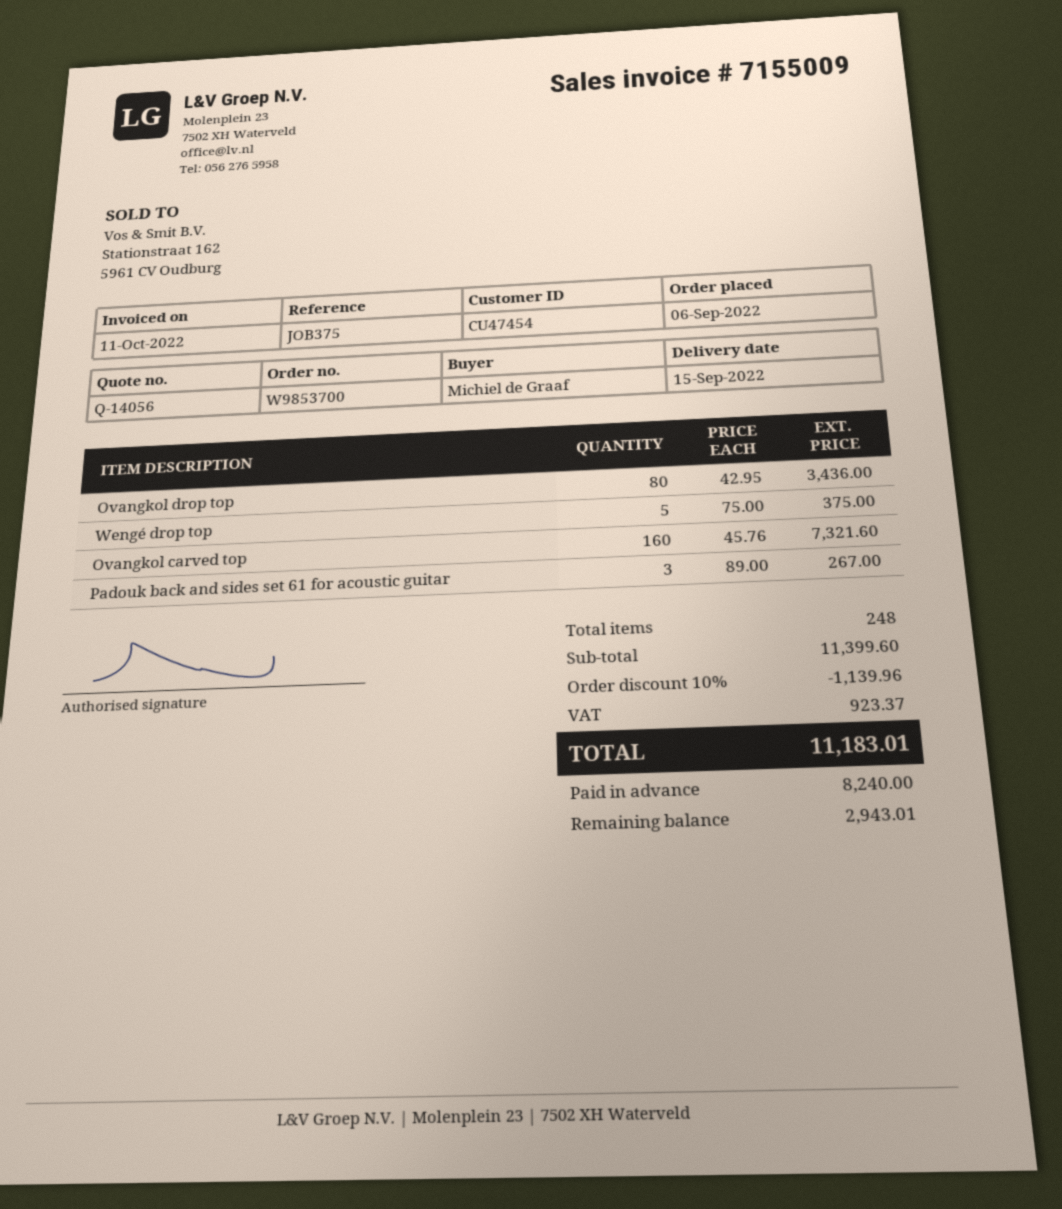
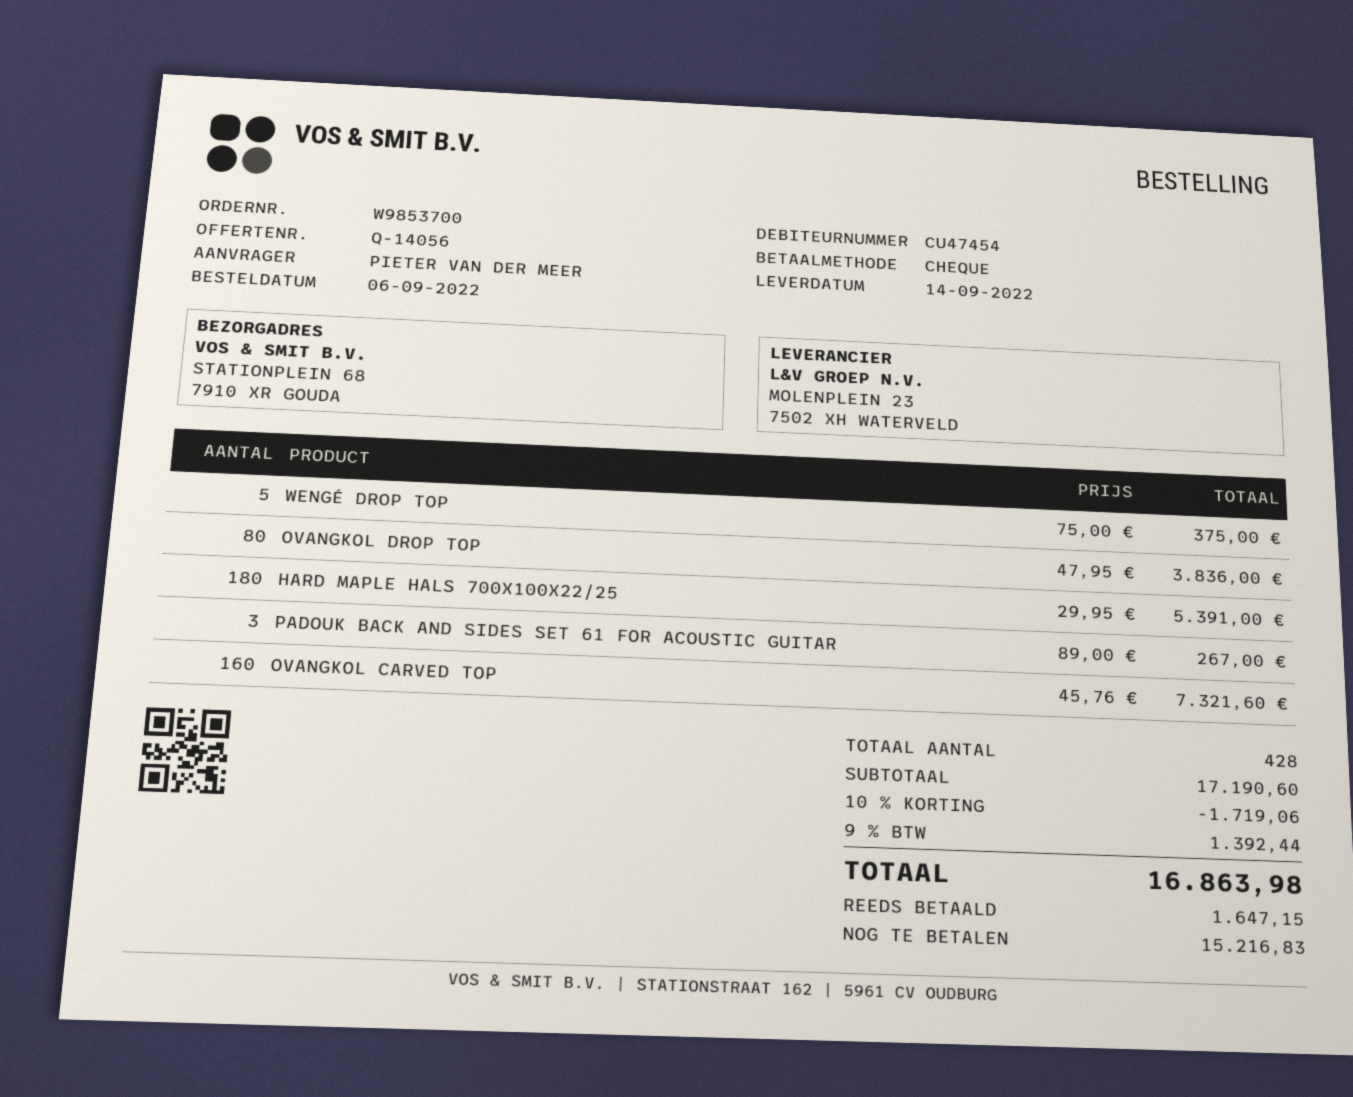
delivery date: 2022-09-15 -> 2022-09-14
ordered by: Michiel de Graaf -> PIETER VAN DER MEER
Ovangkol drop top: 80 x 42.95 = 3436.00 -> 80 x 47.95 = 3836.00
HARD MAPLE HALS 700X100X22/25: none -> 180 x 29.95 = 5391.00
total quantity: 248 -> 428
subtotal: 11399.60 -> 17190.60
discount: 10% = 1139.96 -> 10% = 1719.06
tax: 923.37 -> 1392.44
total: 11183.01 -> 16863.98
deposit: 8240.00 -> 1647.15
balance: 2943.01 -> 15216.83

